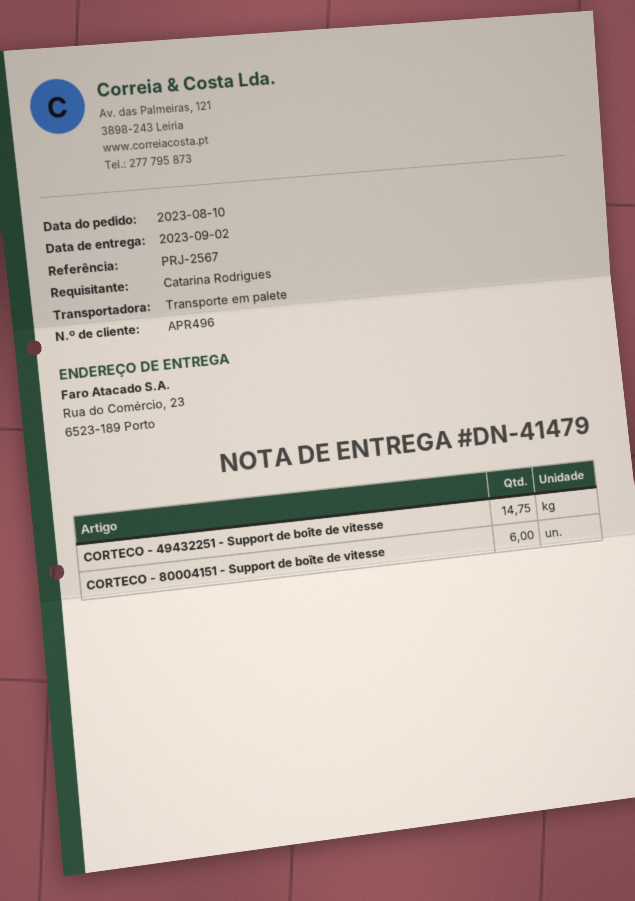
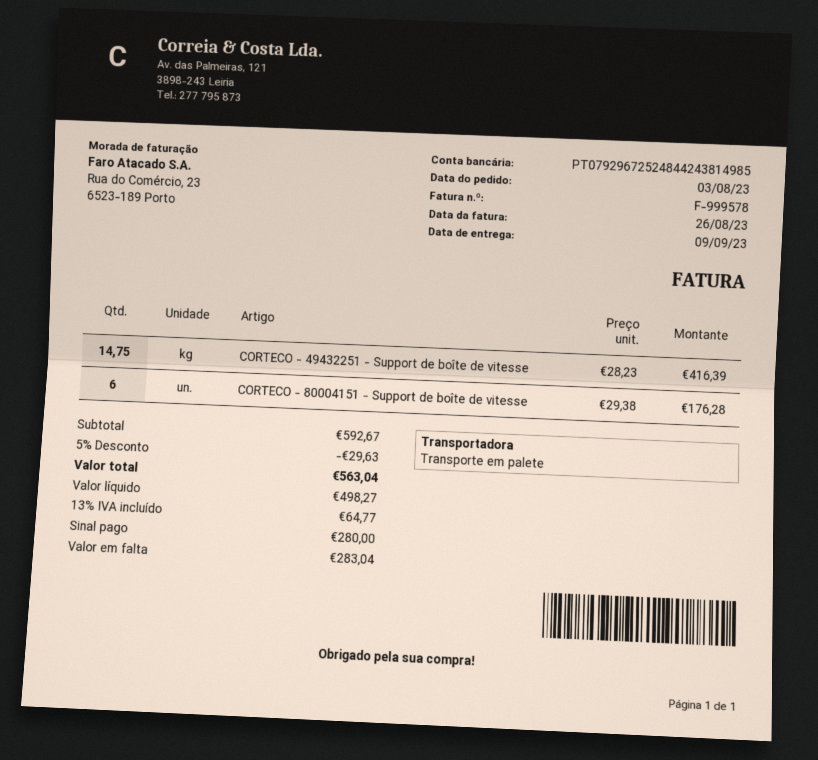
order date: 2023-08-10 -> 2023-08-03
delivery date: 2023-09-02 -> 2023-09-09

